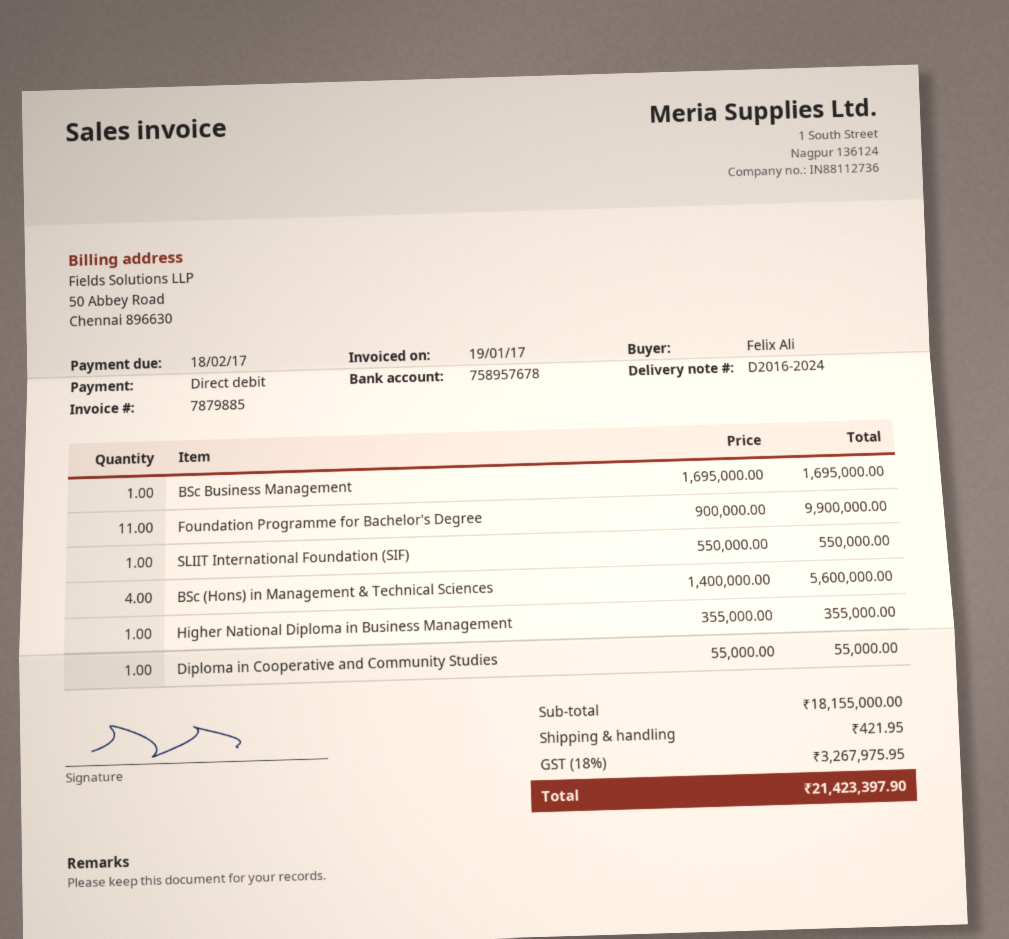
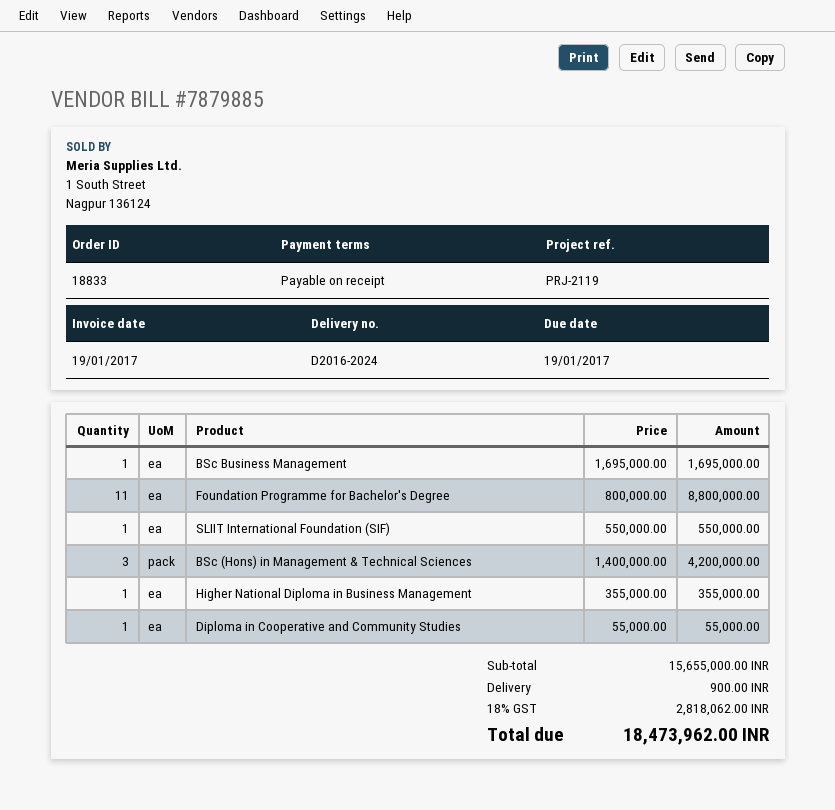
due date: 2017-02-18 -> 2017-01-19
Foundation Programme for Bachelor's Degree: 11 x 900000.00 = 9900000.00 -> 11 x 800000.00 = 8800000.00
BSc (Hons) in Management & Technical Sciences: 4 x 1400000.00 = 5600000.00 -> 3 x 1400000.00 = 4200000.00
subtotal: 18155000.00 -> 15655000.00
shipping: 421.95 -> 900.00
tax: 18% = 3267975.95 -> 18% = 2818062.00
total: 21423397.90 -> 18473962.00

